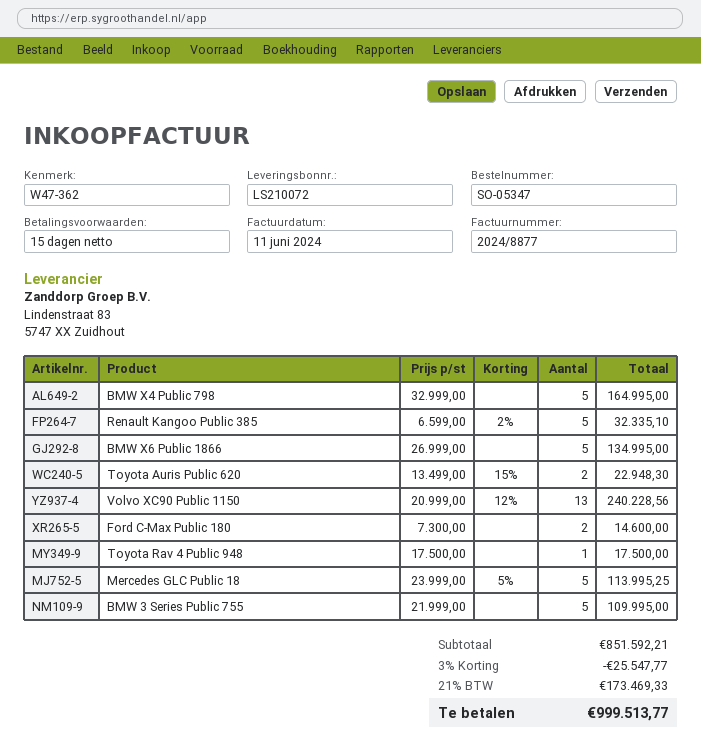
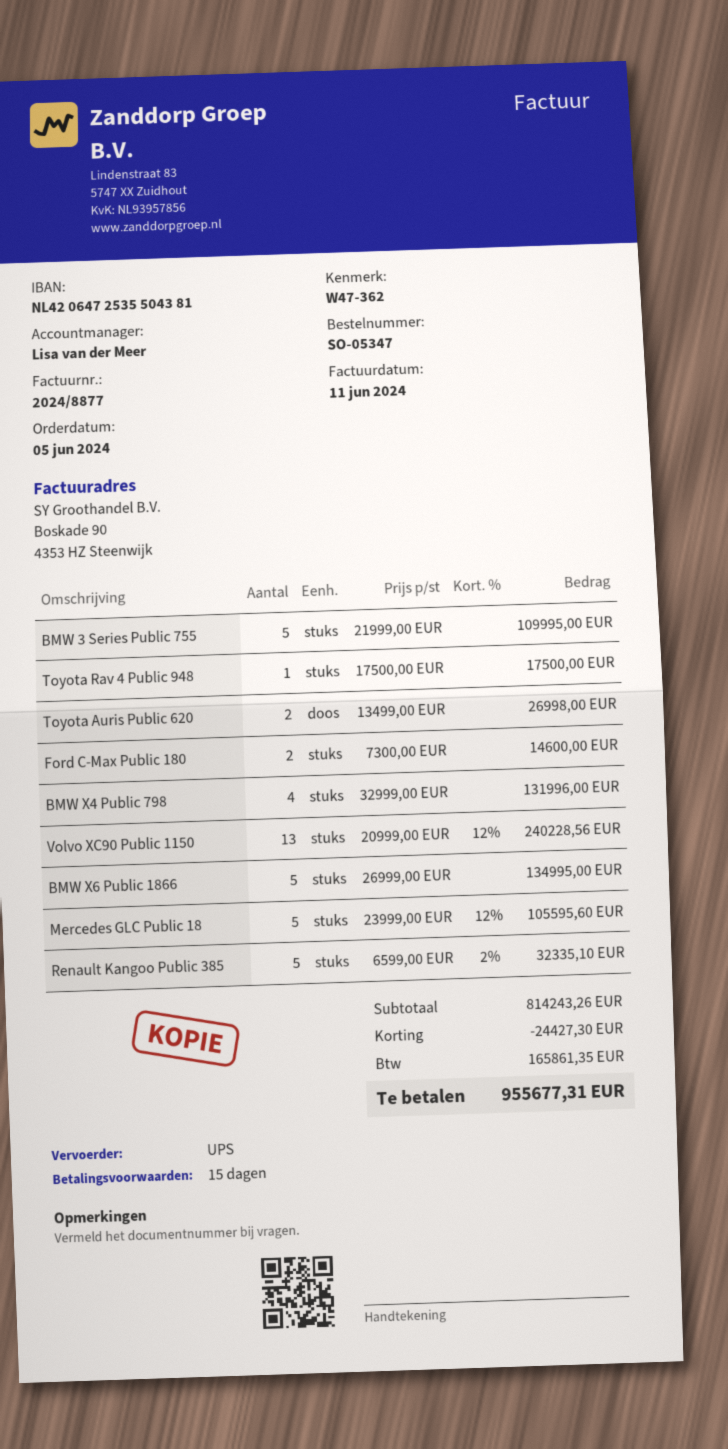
BMW X4 Public 798: 5 x 32999.00 = 164995.00 -> 4 x 32999.00 = 131996.00
Toyota Auris Public 620: 2 x 13499.00 - 15% = 22948.30 -> 2 x 13499.00 = 26998.00
Mercedes GLC Public 18: 5 x 23999.00 - 5% = 113995.25 -> 5 x 23999.00 - 12% = 105595.60
subtotal: 851592.21 -> 814243.26
discount: 25547.77 -> 24427.30
tax: 173469.33 -> 165861.35
total: 999513.77 -> 955677.31

